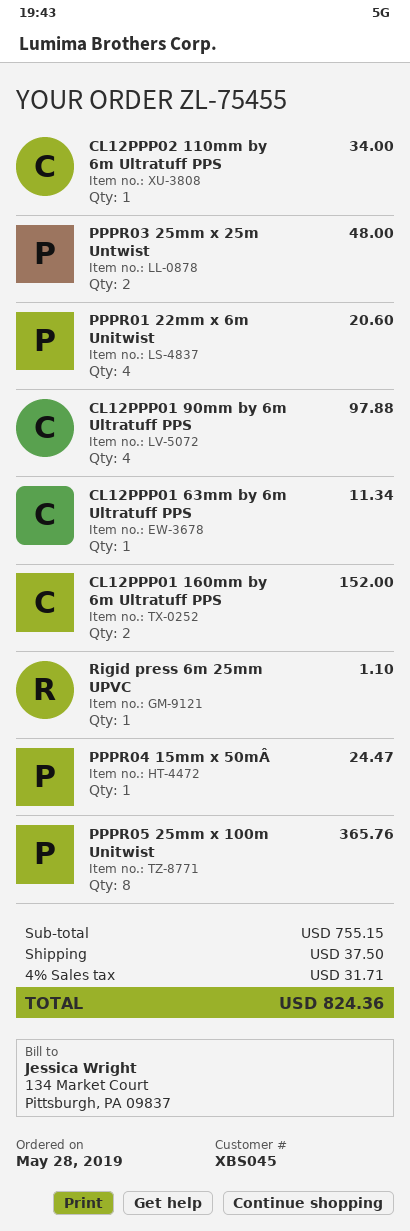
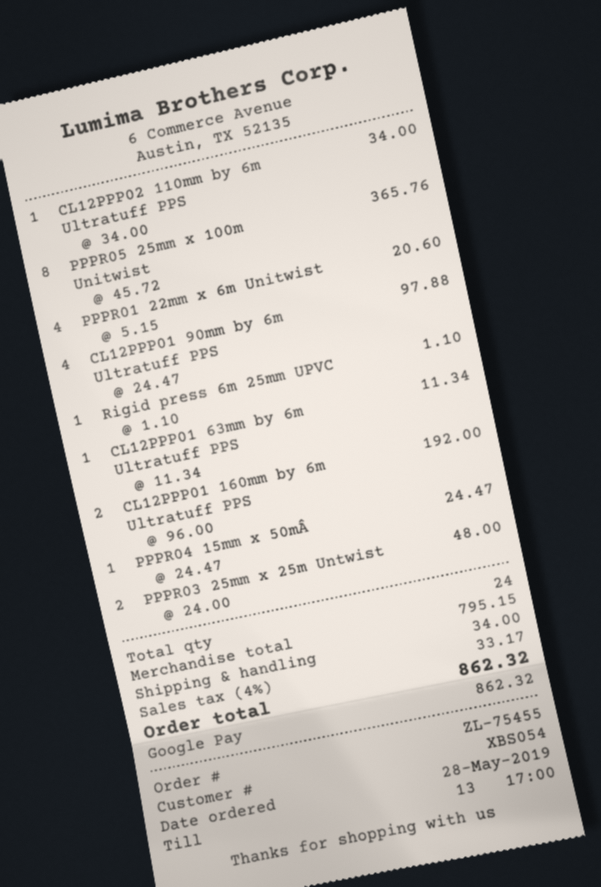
customer number: XBS045 -> XBS054
CL12PPP01 160mm by 6m Ultratuff PPS: 2 for 152.00 -> 2 for 192.00
subtotal: 755.15 -> 795.15
shipping: 37.50 -> 34.00
tax: 4% = 31.71 -> 4% = 33.17
total: 824.36 -> 862.32

